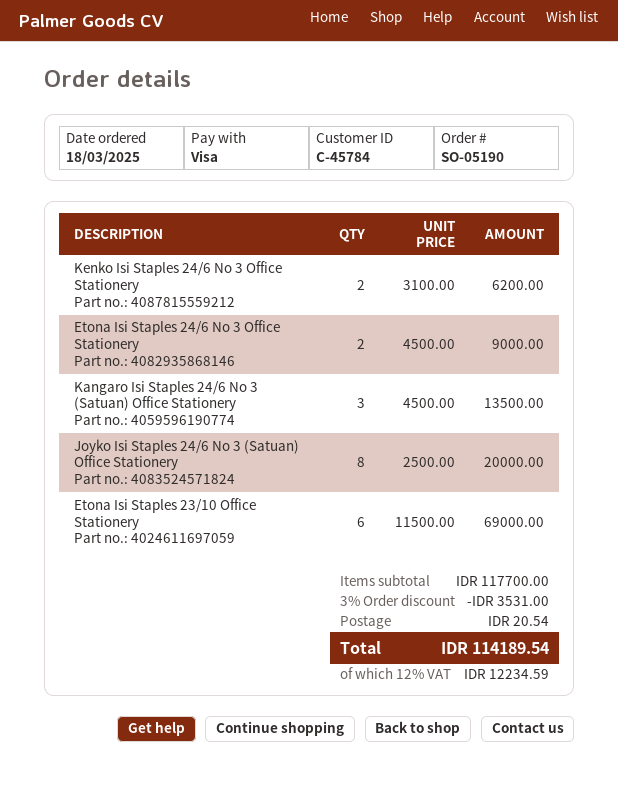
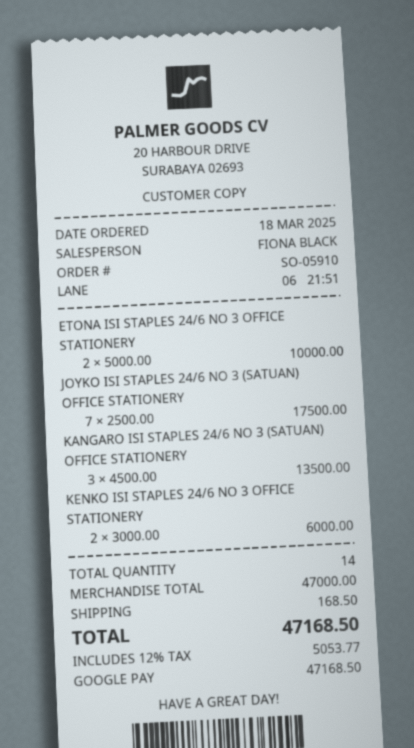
order number: SO-05190 -> SO-05910
payment method: Visa -> Google Pay
Kenko Isi Staples 24/6 No 3 Office Stationery: 2 x 3100.00 = 6200.00 -> 2 x 3000.00 = 6000.00
Etona Isi Staples 24/6 No 3 Office Stationery: 2 x 4500.00 = 9000.00 -> 2 x 5000.00 = 10000.00
Joyko Isi Staples 24/6 No 3 (Satuan) Office Stationery: 8 x 2500.00 = 20000.00 -> 7 x 2500.00 = 17500.00
Etona Isi Staples 23/10 Office Stationery: 6 x 11500.00 = 69000.00 -> none
subtotal: 117700.00 -> 47000.00
discount: 3% = 3531.00 -> none
shipping: 20.54 -> 168.50
tax: 12% = 12234.59 -> 12% = 5053.77
total: 114189.54 -> 47168.50

